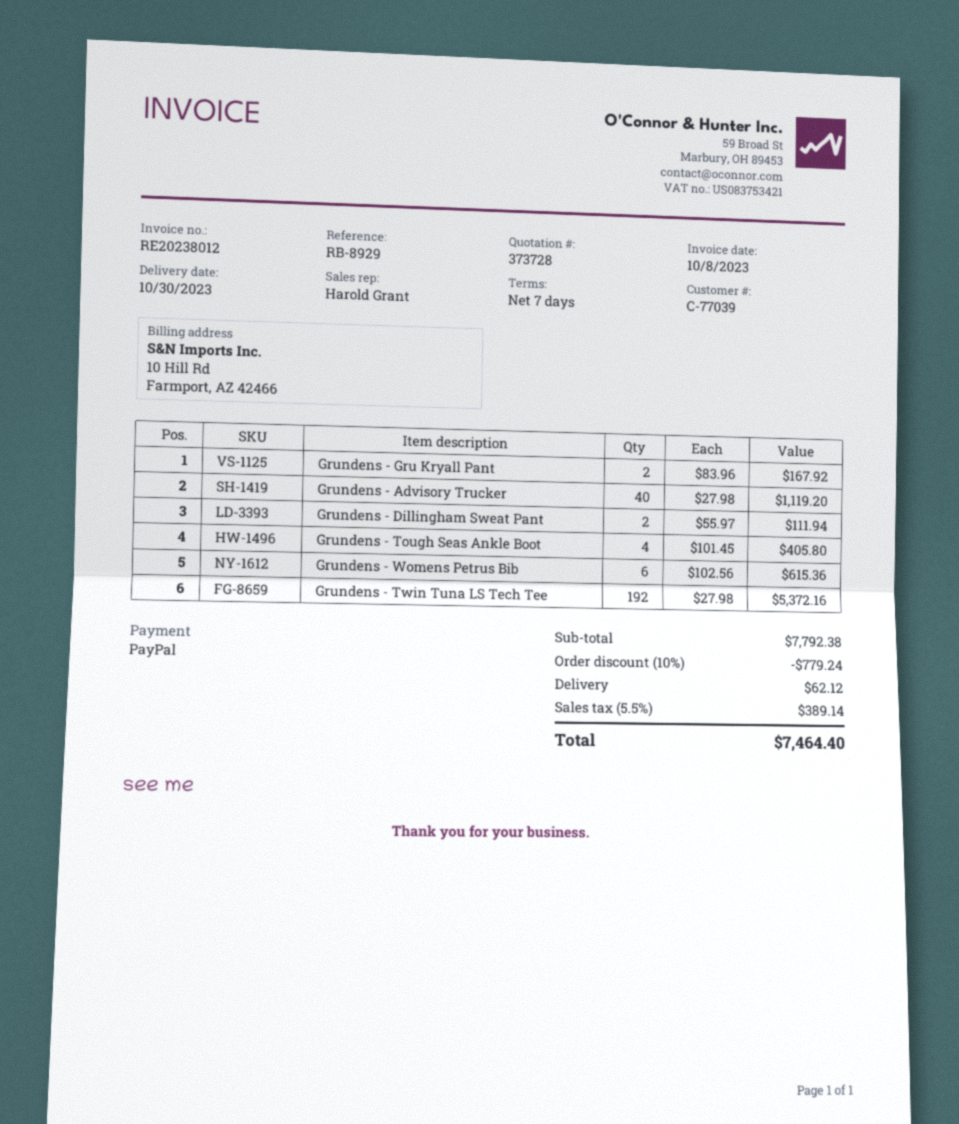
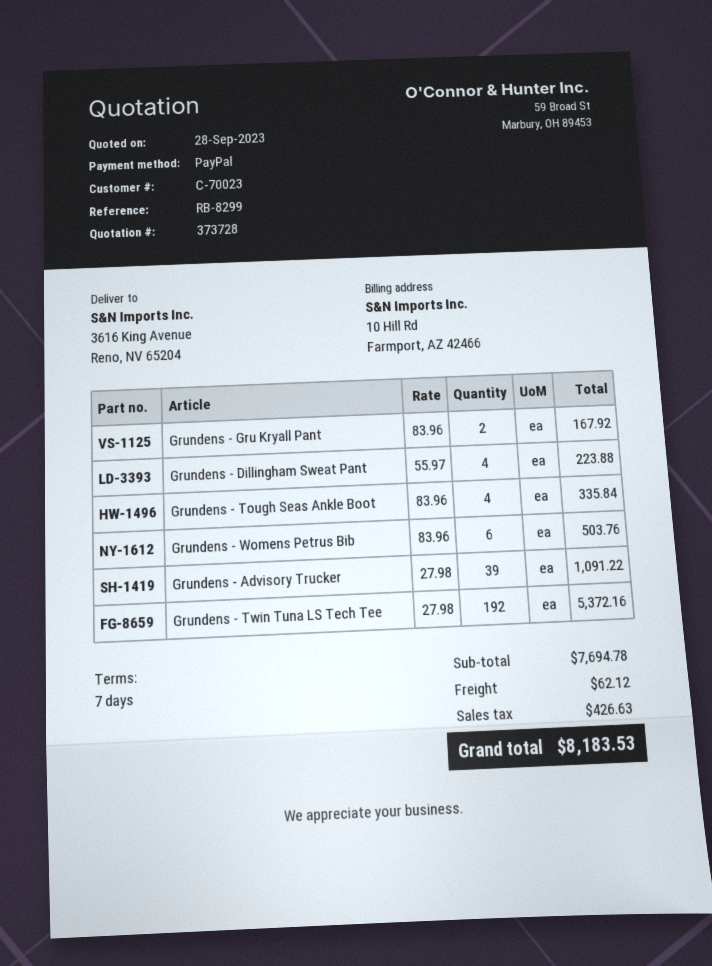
customer number: C-77039 -> C-70023
reference: RB-8929 -> RB-8299
Grundens - Advisory Trucker: 40 x 27.98 = 1119.20 -> 39 x 27.98 = 1091.22
Grundens - Dillingham Sweat Pant: 2 x 55.97 = 111.94 -> 4 x 55.97 = 223.88
Grundens - Tough Seas Ankle Boot: 4 x 101.45 = 405.80 -> 4 x 83.96 = 335.84
Grundens - Womens Petrus Bib: 6 x 102.56 = 615.36 -> 6 x 83.96 = 503.76
subtotal: 7792.38 -> 7694.78
discount: 10% = 779.24 -> none
tax: 389.14 -> 426.63
total: 7464.40 -> 8183.53

